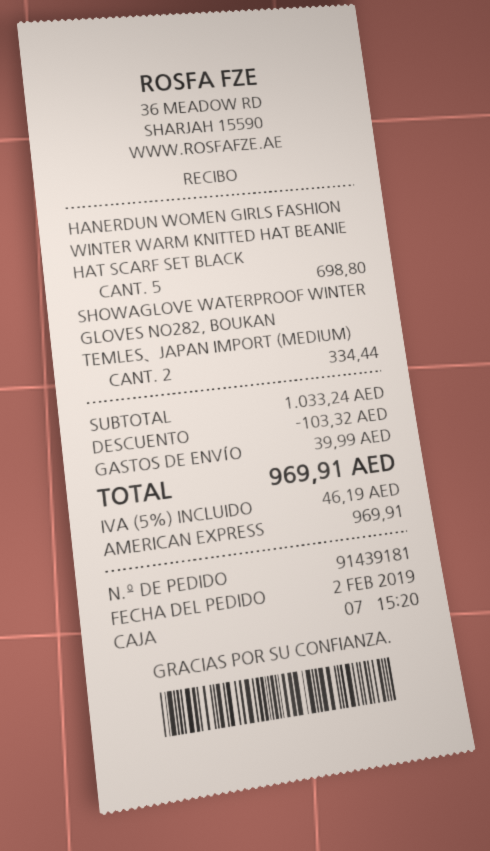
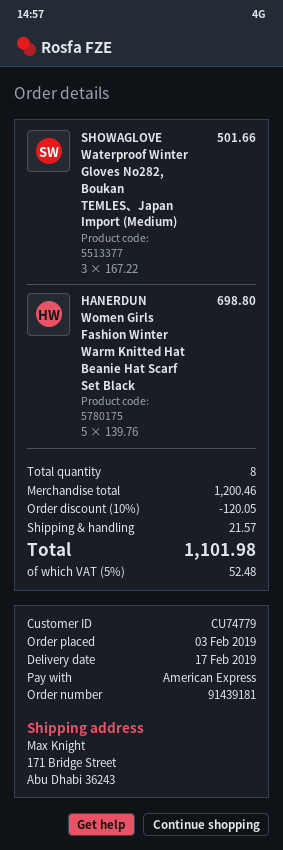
order date: 2019-02-02 -> 2019-02-03
SHOWAGLOVE WATERPROOF WINTER GLOVES NO282, BOUKAN TEMLES、JAPAN IMPORT (MEDIUM): 2 for 334.44 -> 3 for 501.66
subtotal: 1033.24 -> 1200.46
discount: 103.32 -> 120.05
shipping: 39.99 -> 21.57
tax: 5% = 46.19 -> 5% = 52.48
total: 969.91 -> 1101.98

